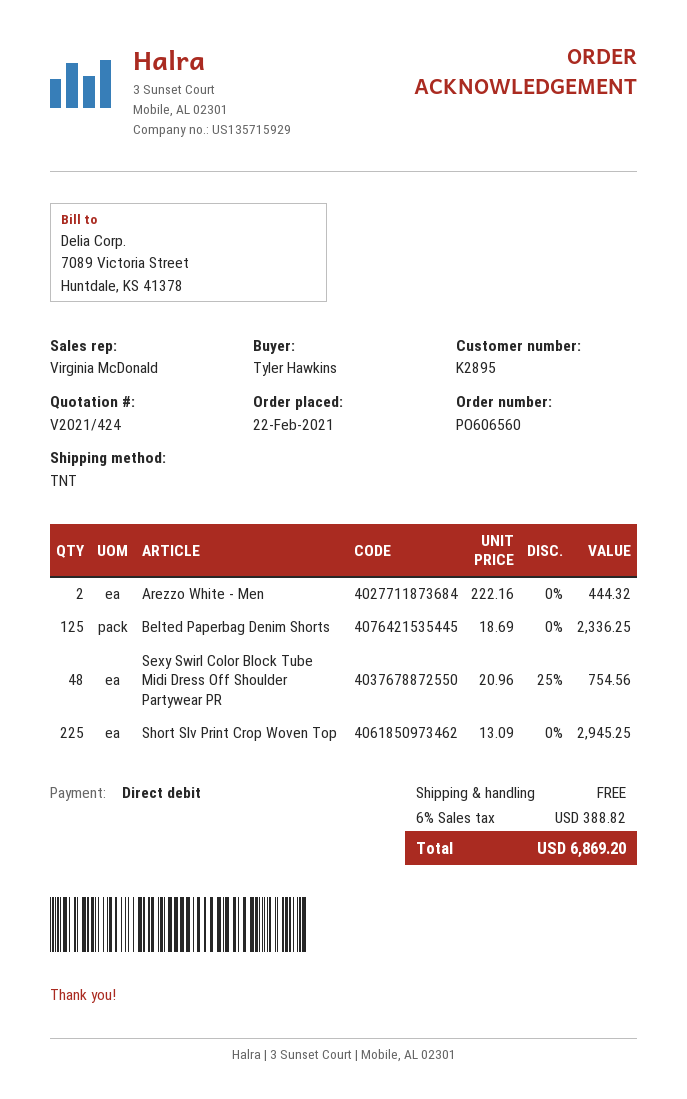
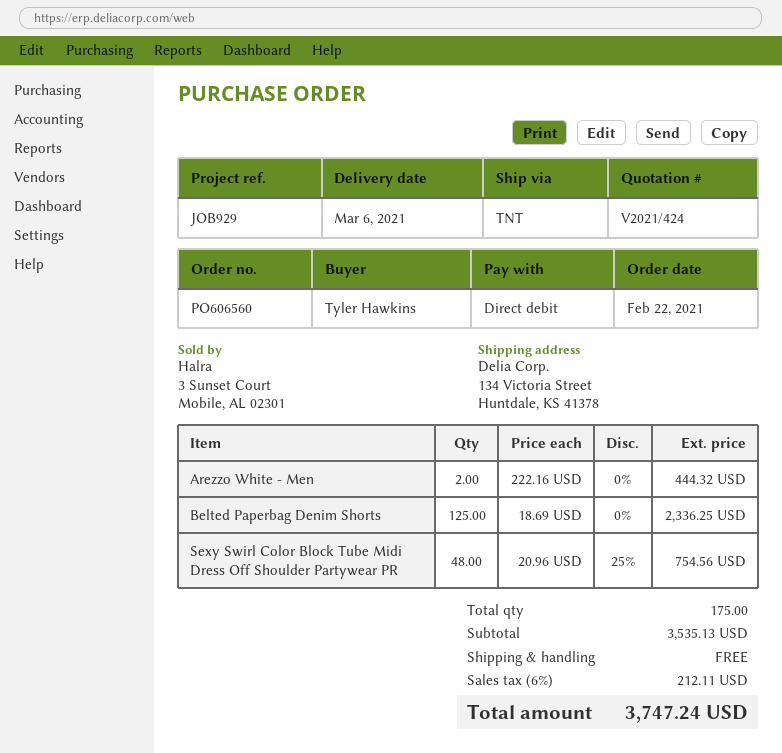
Short Slv Print Crop Woven Top: 225 x 13.09 = 2945.25 -> none
tax: 6% = 388.82 -> 6% = 212.11
total: 6869.20 -> 3747.24

